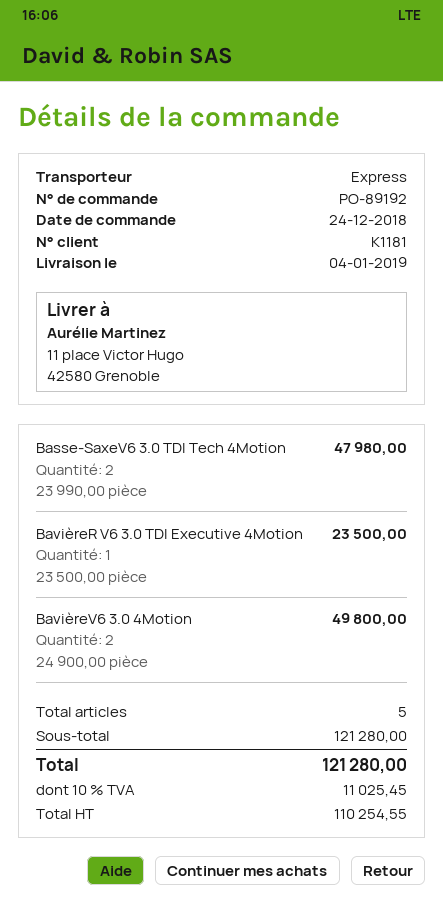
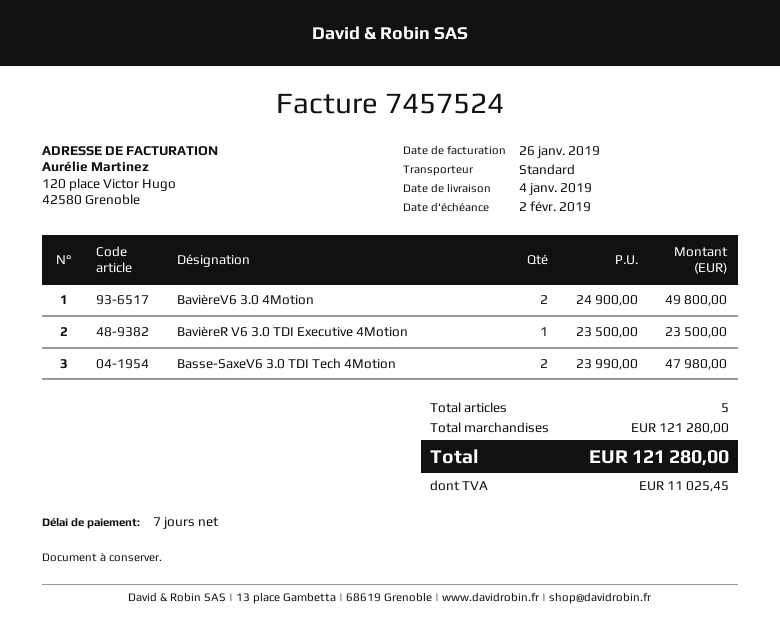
shipping method: express -> standard

